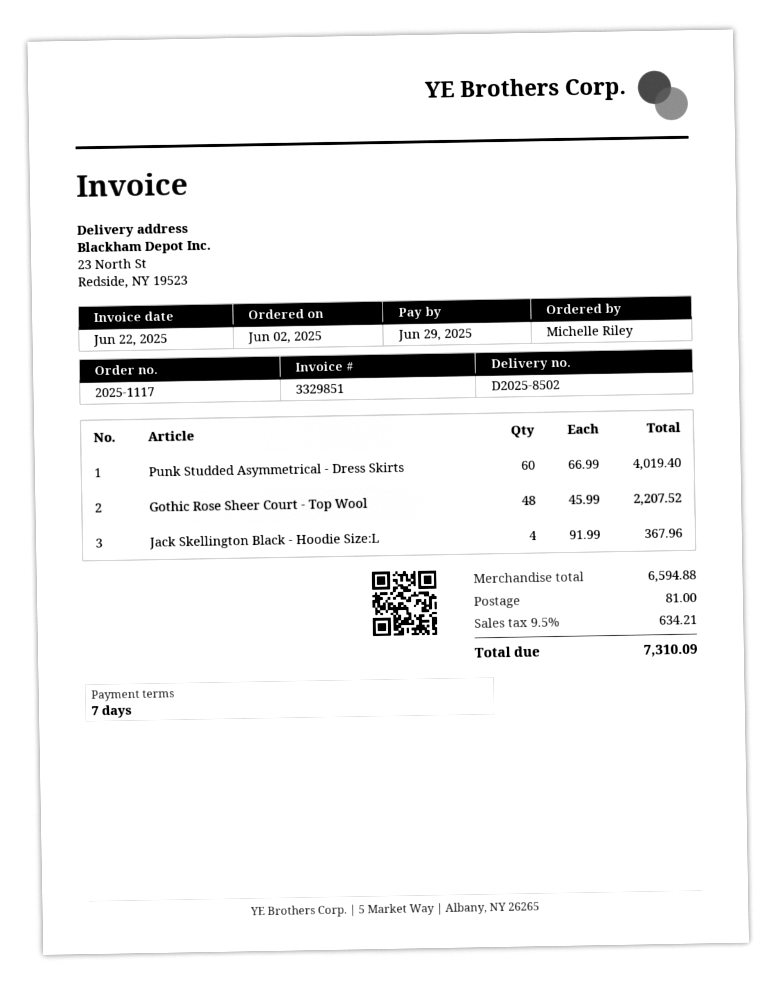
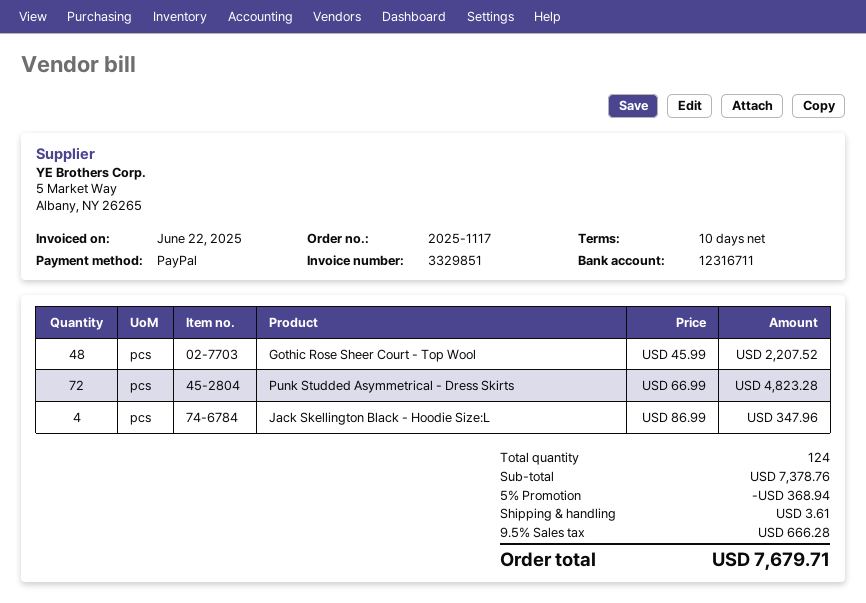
payment terms: 7 days -> 10 days
Punk Studded Asymmetrical - Dress Skirts: 60 x 66.99 = 4019.40 -> 72 x 66.99 = 4823.28
Jack Skellington Black - Hoodie Size:L: 4 x 91.99 = 367.96 -> 4 x 86.99 = 347.96
subtotal: 6594.88 -> 7378.76
discount: none -> 5% = 368.94
shipping: 81.00 -> 3.61
tax: 9.5% = 634.21 -> 9.5% = 666.28
total: 7310.09 -> 7679.71

